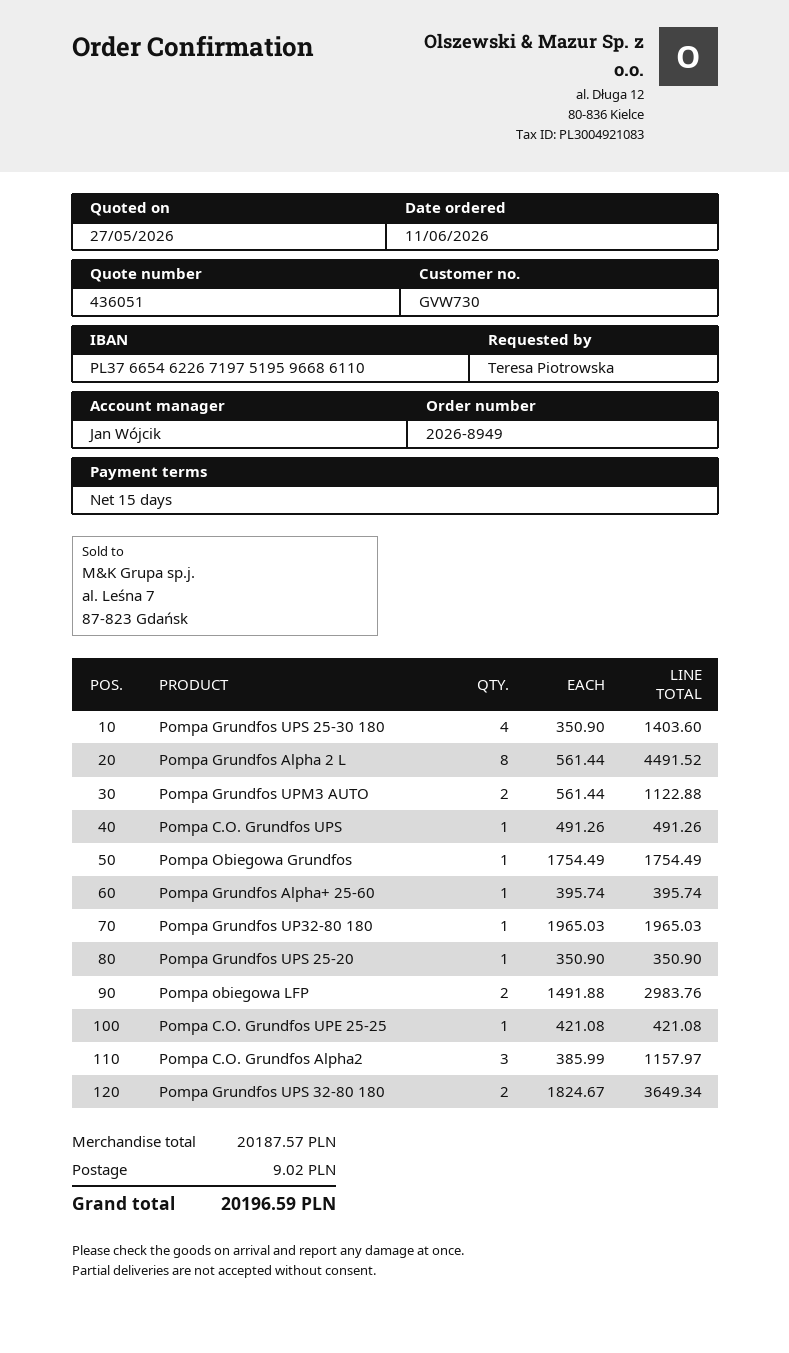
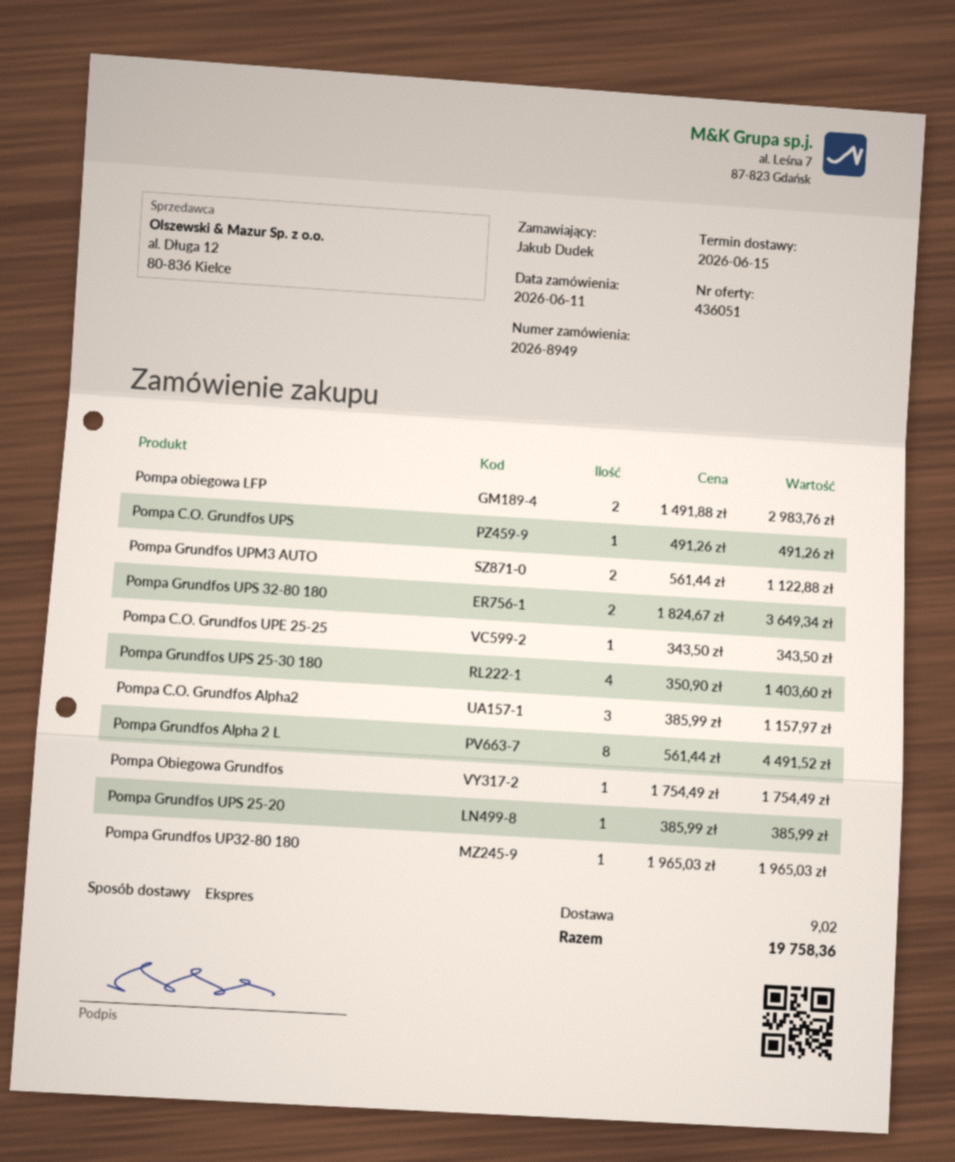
ordered by: Teresa Piotrowska -> Jakub Dudek
Pompa Grundfos Alpha+ 25-60: 1 x 395.74 = 395.74 -> none
Pompa Grundfos UPS 25-20: 1 x 350.90 = 350.90 -> 1 x 385.99 = 385.99
Pompa C.O. Grundfos UPE 25-25: 1 x 421.08 = 421.08 -> 1 x 343.50 = 343.50
total: 20196.59 -> 19758.36

